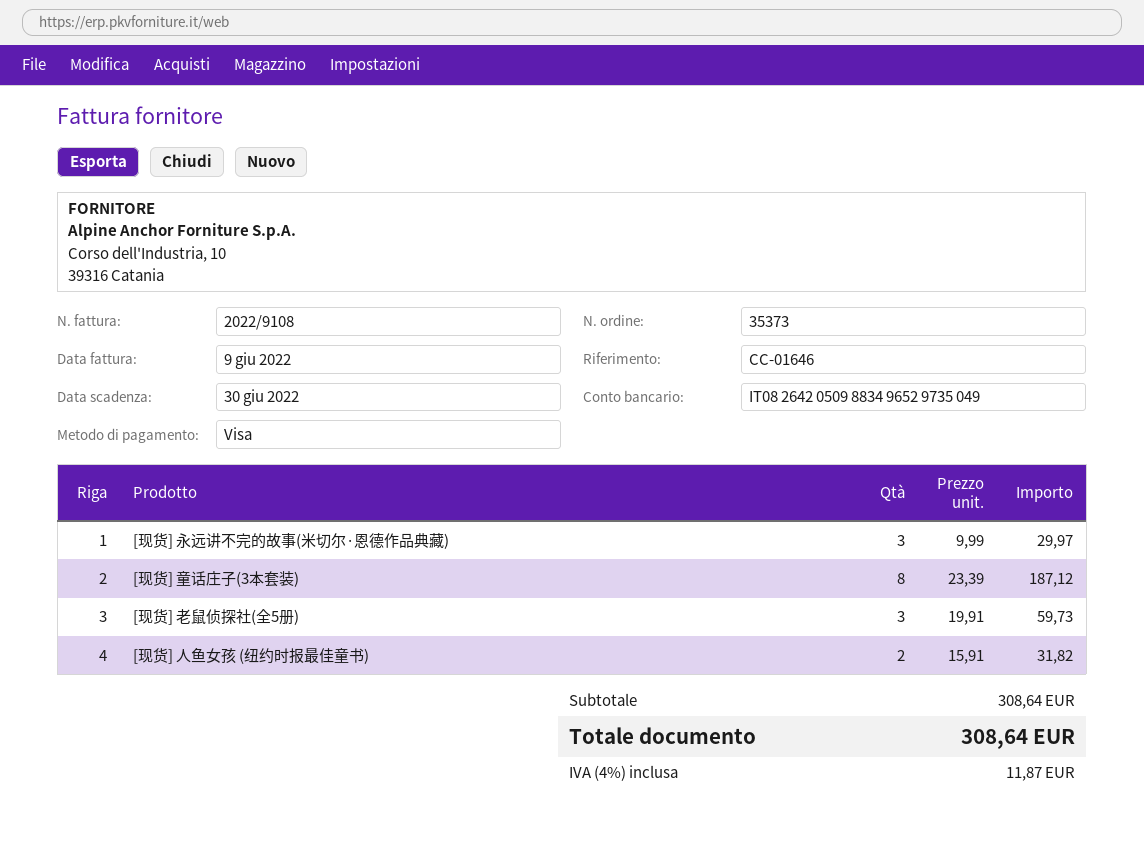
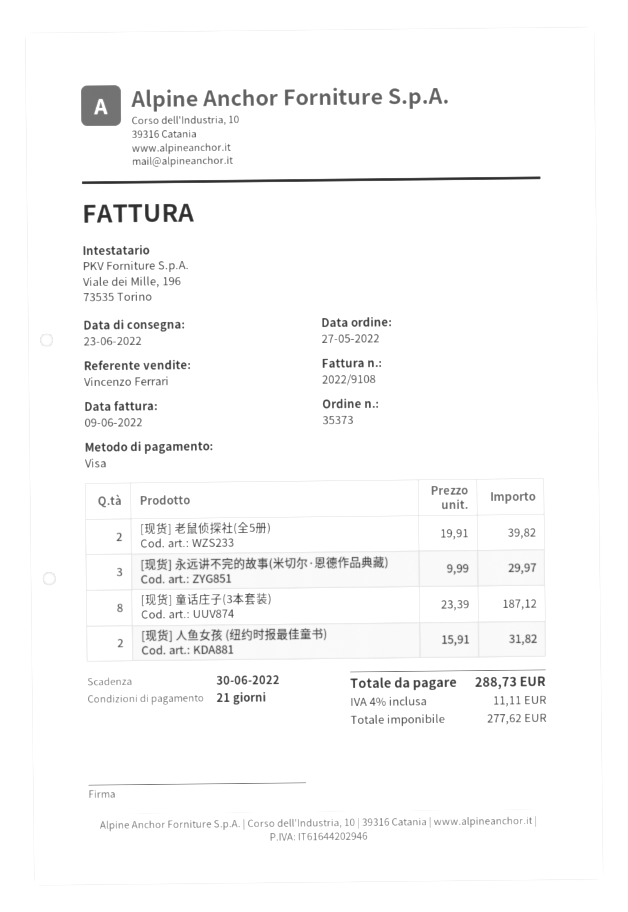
[现货] 老鼠侦探社(全5册): 3 x 19.91 = 59.73 -> 2 x 19.91 = 39.82
tax: 4% = 11.87 -> 4% = 11.11
total: 308.64 -> 288.73

